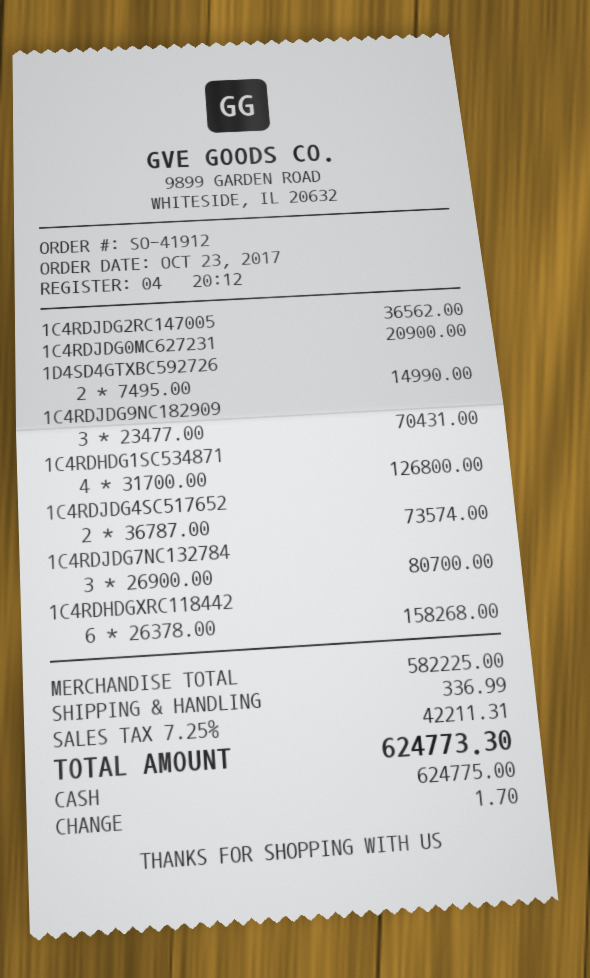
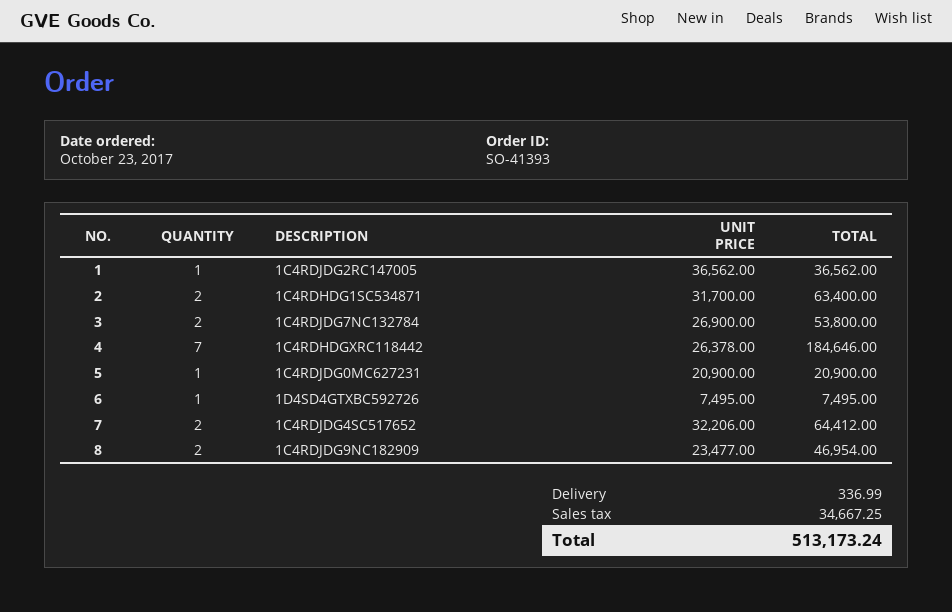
order number: SO-41912 -> SO-41393
1D4SD4GTXBC592726: 2 x 7495.00 = 14990.00 -> 1 x 7495.00 = 7495.00
1C4RDJDG9NC182909: 3 x 23477.00 = 70431.00 -> 2 x 23477.00 = 46954.00
1C4RDHDG1SC534871: 4 x 31700.00 = 126800.00 -> 2 x 31700.00 = 63400.00
1C4RDJDG4SC517652: 2 x 36787.00 = 73574.00 -> 2 x 32206.00 = 64412.00
1C4RDJDG7NC132784: 3 x 26900.00 = 80700.00 -> 2 x 26900.00 = 53800.00
1C4RDHDGXRC118442: 6 x 26378.00 = 158268.00 -> 7 x 26378.00 = 184646.00
tax: 42211.31 -> 34667.25
total: 624773.30 -> 513173.24

